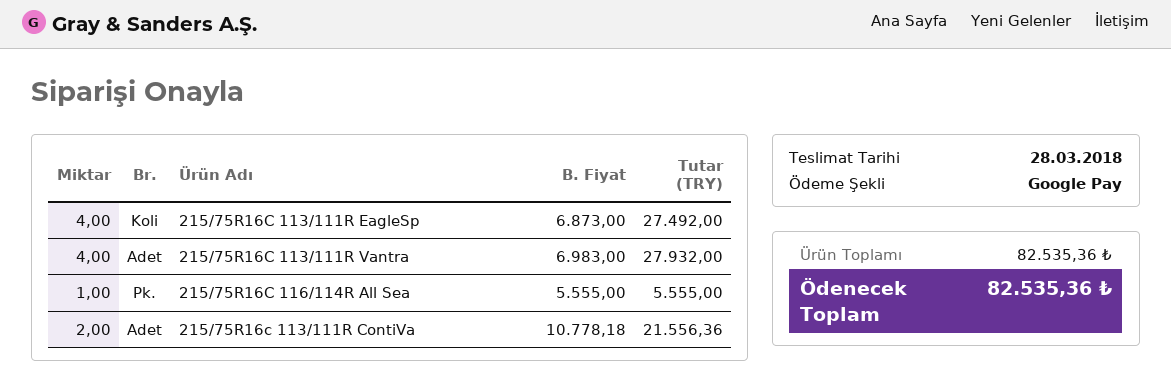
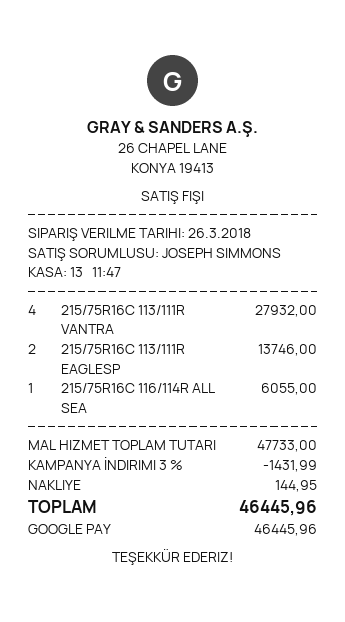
215/75R16C 113/111R EagleSp: 4 for 27492.00 -> 2 for 13746.00
215/75R16C 116/114R All Sea: 1 for 5555.00 -> 1 for 6055.00
215/75R16c 113/111R ContiVa: 2 for 21556.36 -> none
subtotal: 82535.36 -> 47733.00
discount: none -> 3% = 1431.99
shipping: none -> 144.95
total: 82535.36 -> 46445.96

